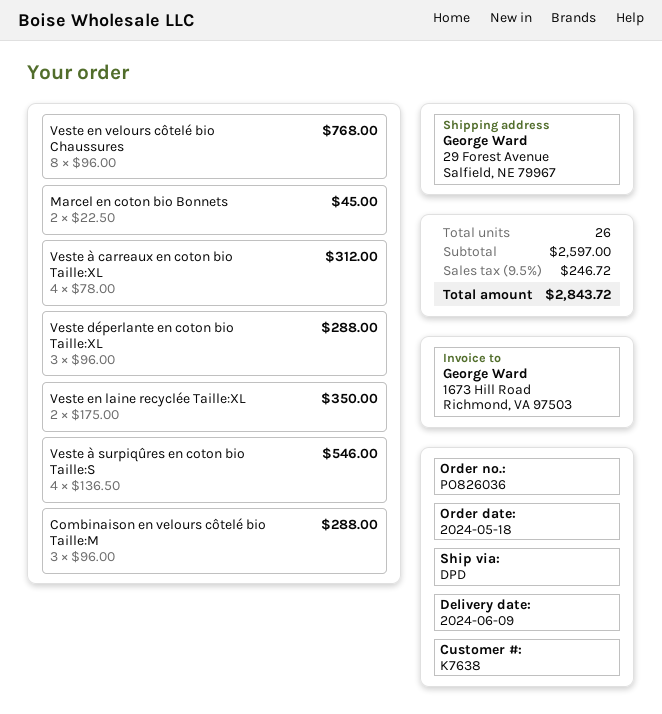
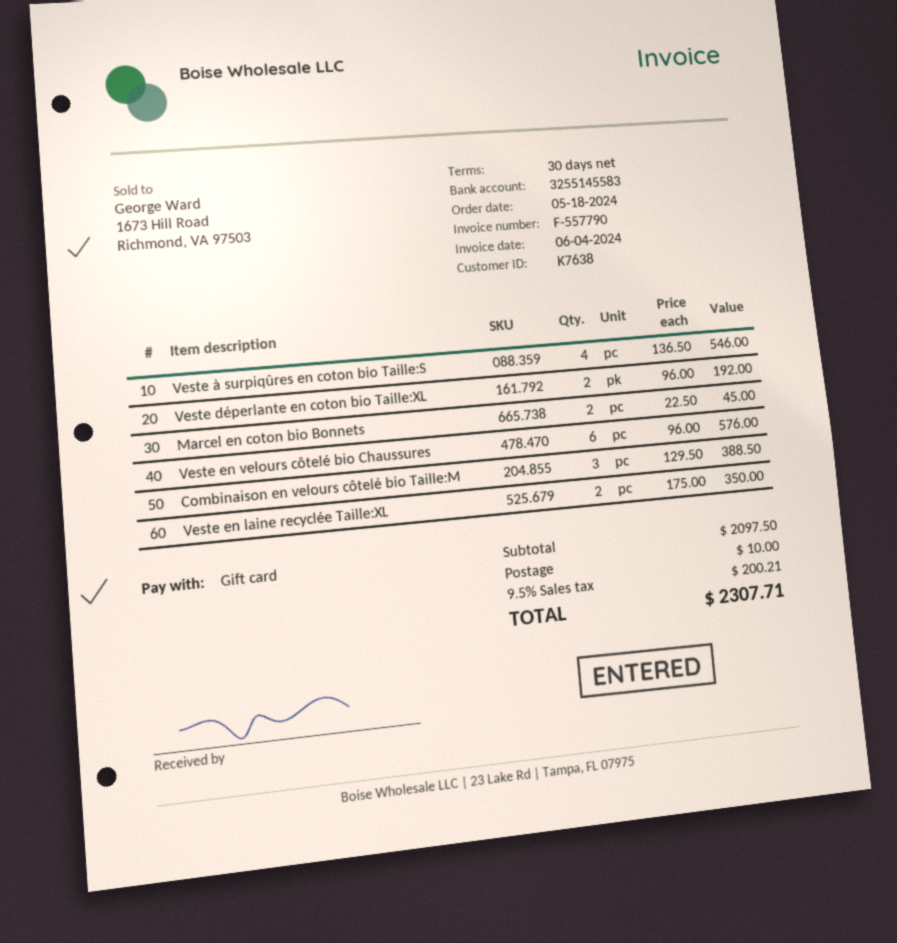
Veste en velours côtelé bio Chaussures: 8 x 96.00 = 768.00 -> 6 x 96.00 = 576.00
Veste à carreaux en coton bio Taille:XL: 4 x 78.00 = 312.00 -> none
Veste déperlante en coton bio Taille:XL: 3 x 96.00 = 288.00 -> 2 x 96.00 = 192.00
Combinaison en velours côtelé bio Taille:M: 3 x 96.00 = 288.00 -> 3 x 129.50 = 388.50
subtotal: 2597.00 -> 2097.50
shipping: none -> 10.00
tax: 9.5% = 246.72 -> 9.5% = 200.21
total: 2843.72 -> 2307.71

